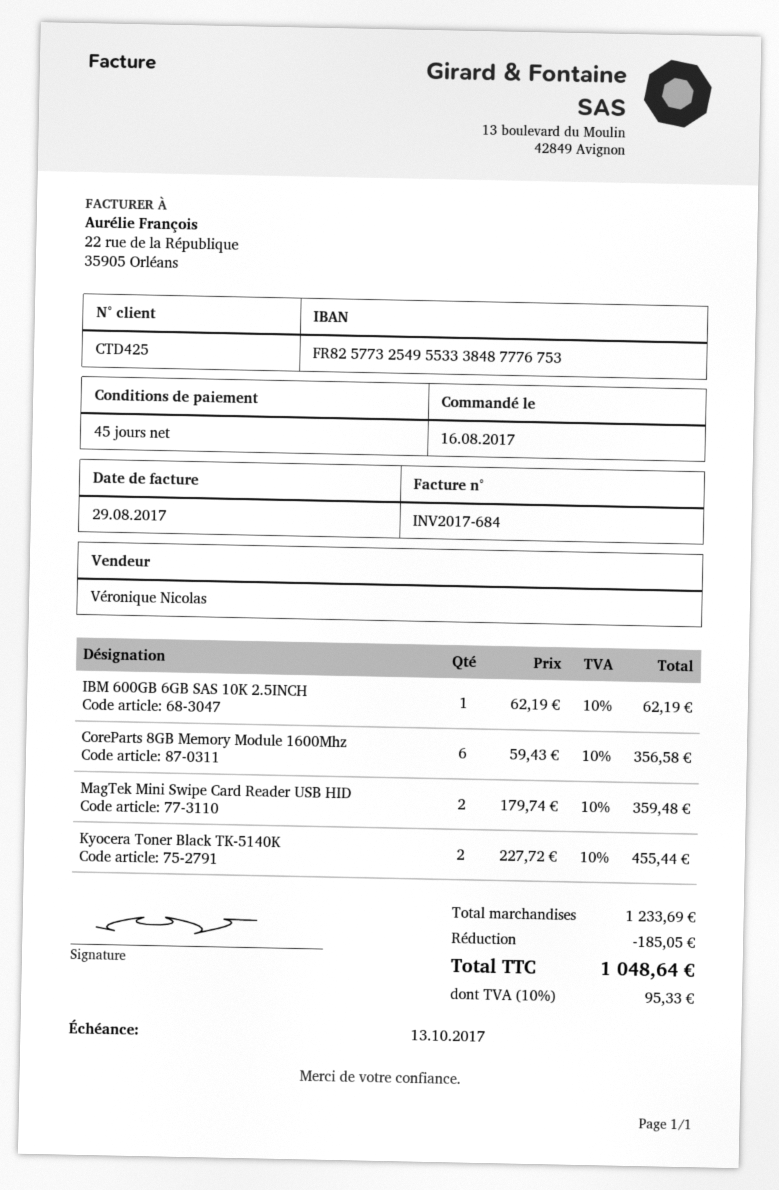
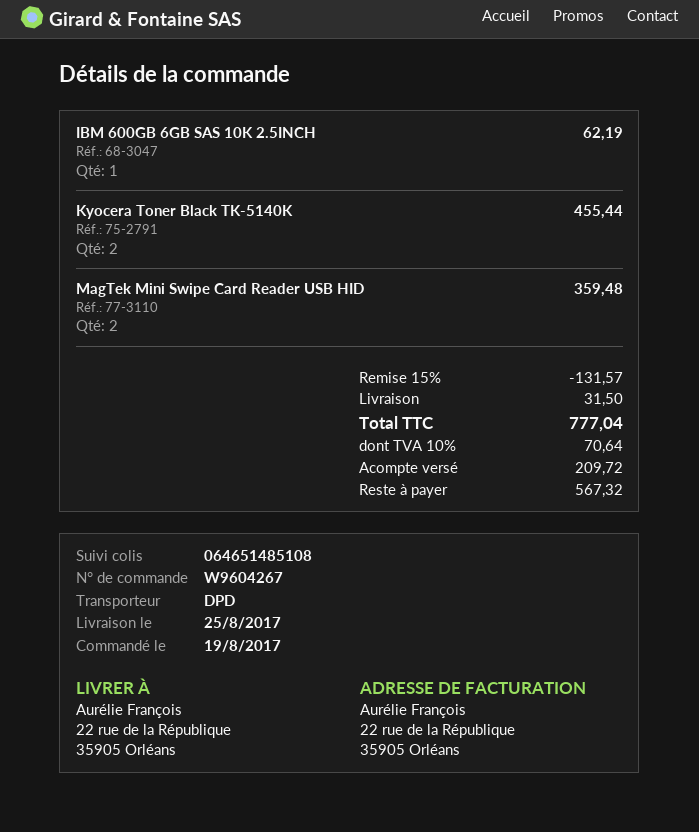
order date: 2017-08-16 -> 2017-08-19
CoreParts 8GB Memory Module 1600Mhz: 6 for 356.58 -> none
discount: 185.05 -> 131.57
shipping: none -> 31.50
tax: 10% = 95.33 -> 10% = 70.64
total: 1048.64 -> 777.04

